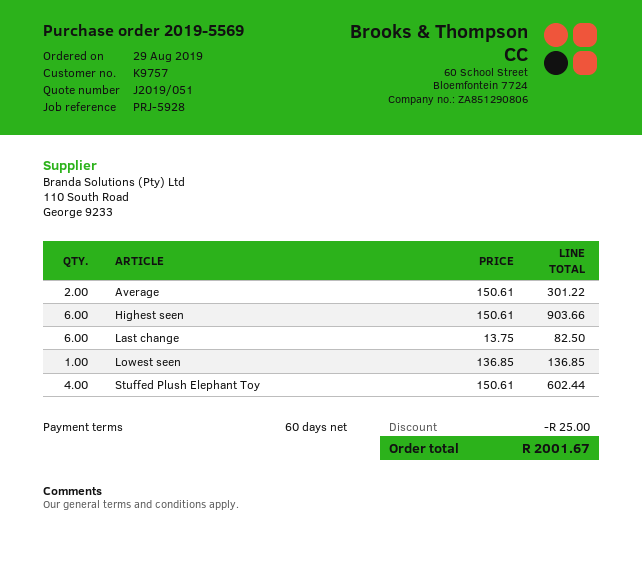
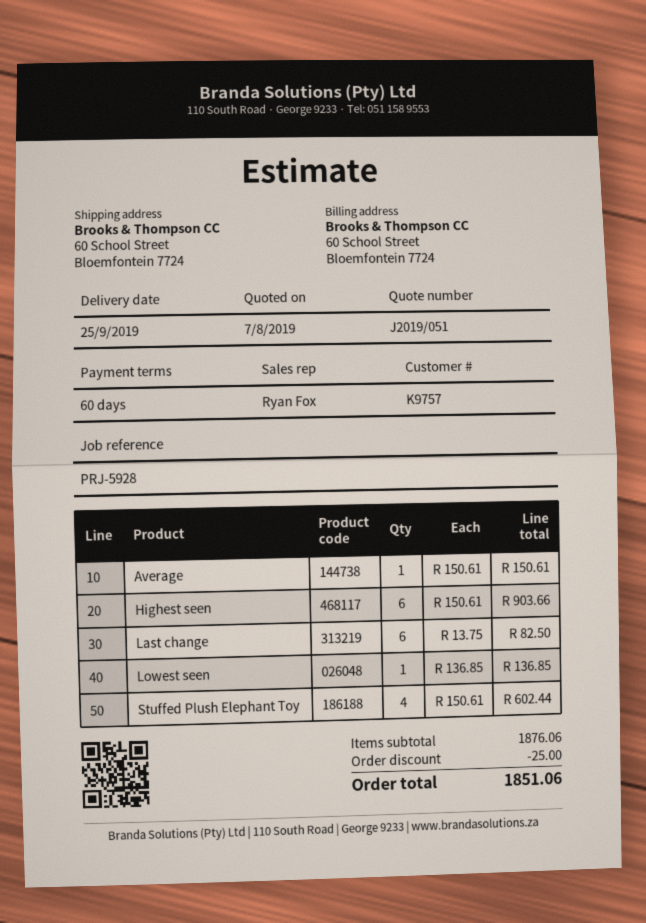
Average: 2 x 150.61 = 301.22 -> 1 x 150.61 = 150.61
total: 2001.67 -> 1851.06

